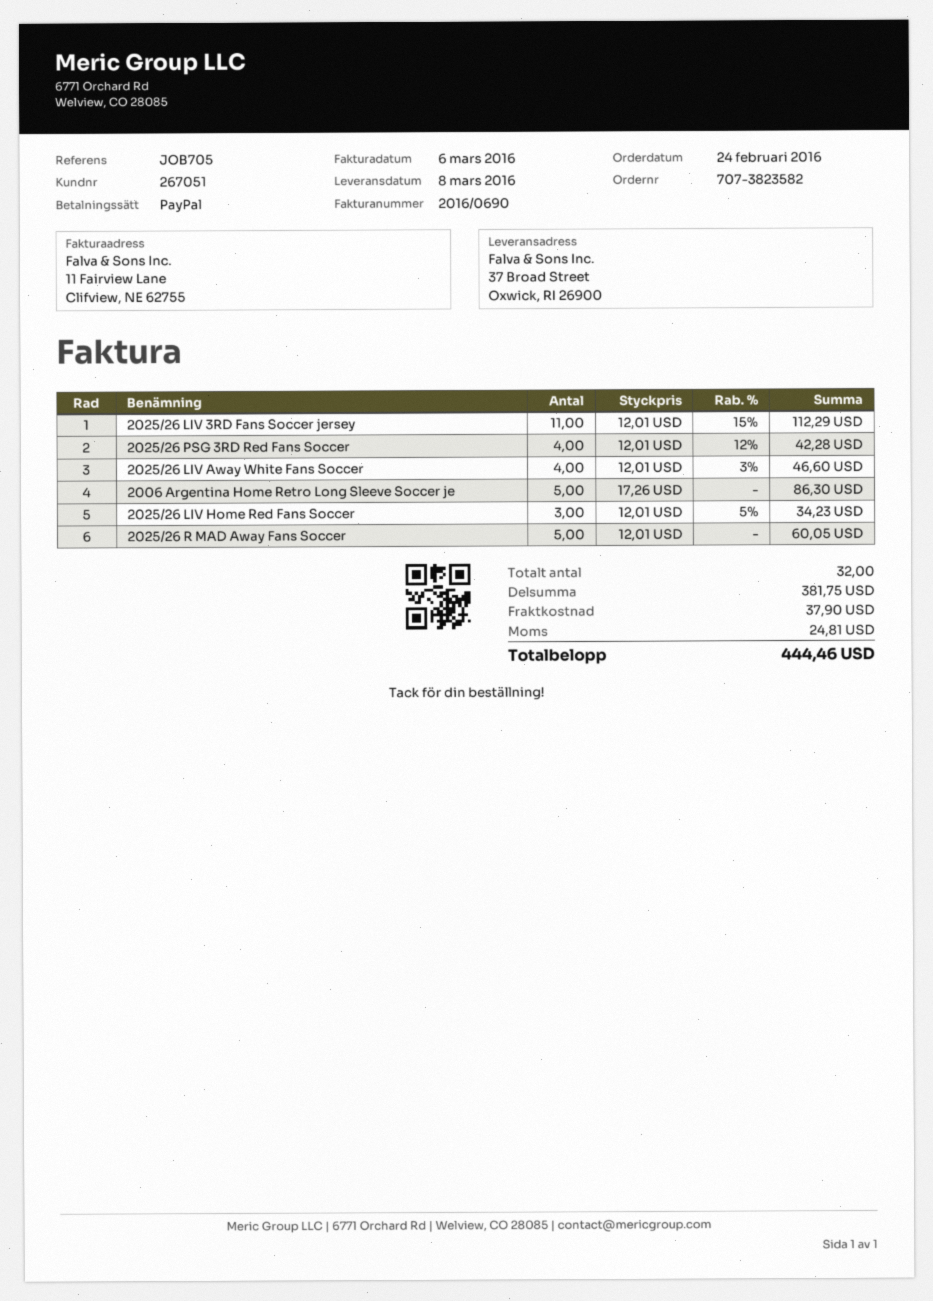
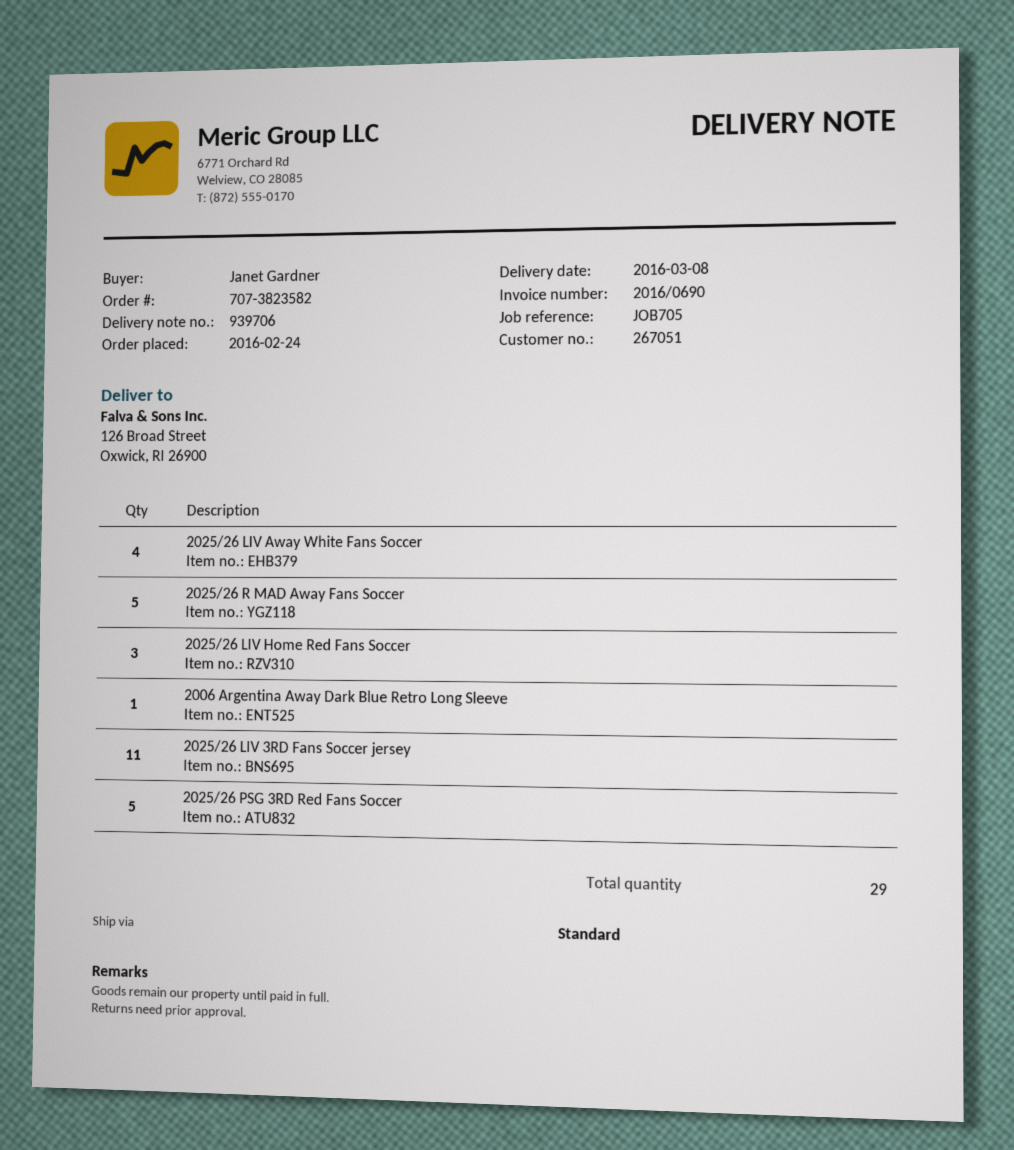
ship to: 37 Broad Street, Oxwick, RI 26900 -> 126 Broad Street, Oxwick, RI 26900
2025/26 PSG 3RD Red Fans Soccer: 4 -> 5
2006 Argentina Home Retro Long Sleeve Soccer je: 5 -> none
2006 Argentina Away Dark Blue Retro Long Sleeve: none -> 1
total quantity: 32 -> 29

